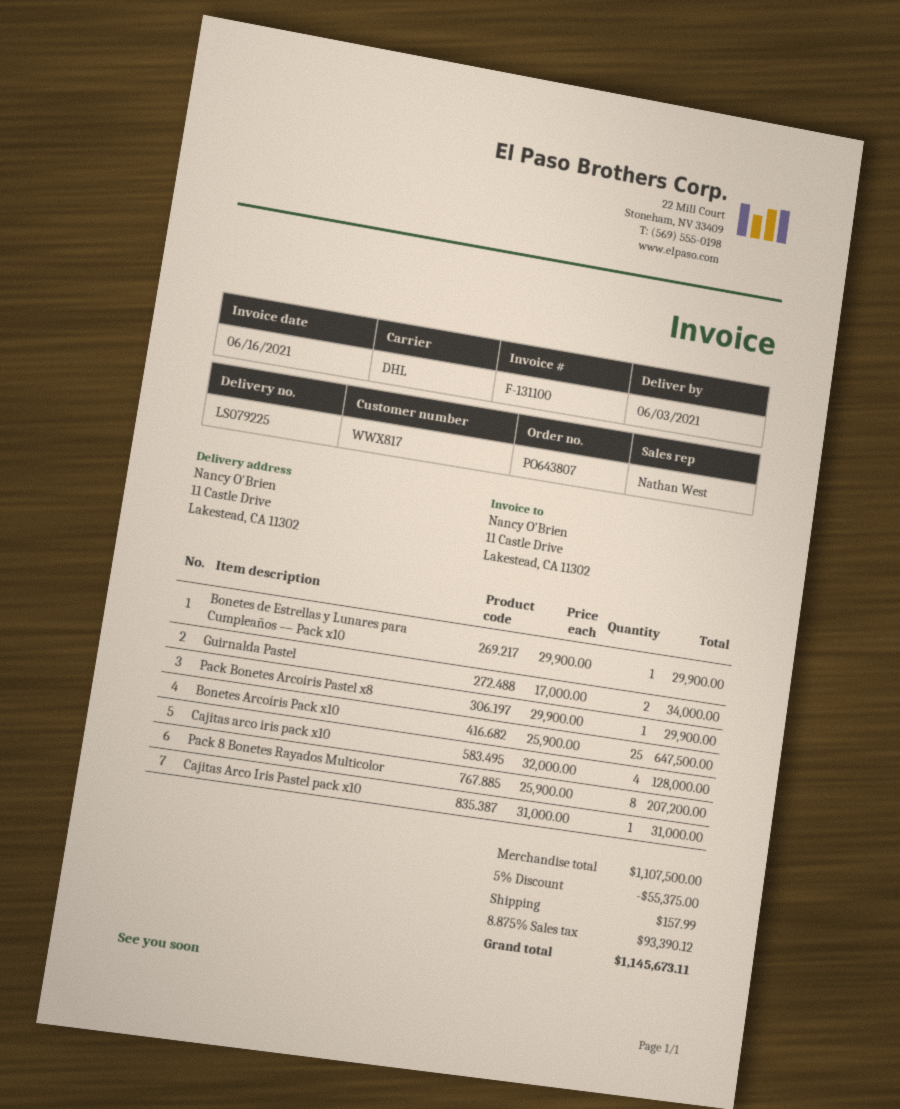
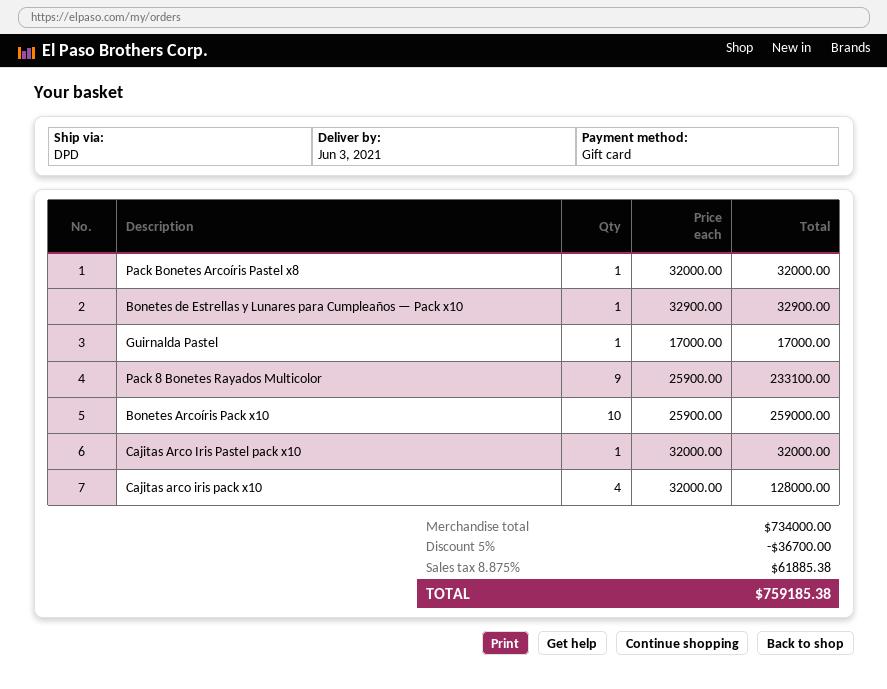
shipping method: DHL -> DPD
Bonetes de Estrellas y Lunares para Cumpleaños — Pack x10: 1 x 29900.00 = 29900.00 -> 1 x 32900.00 = 32900.00
Guirnalda Pastel: 2 x 17000.00 = 34000.00 -> 1 x 17000.00 = 17000.00
Pack Bonetes Arcoíris Pastel x8: 1 x 29900.00 = 29900.00 -> 1 x 32000.00 = 32000.00
Bonetes Arcoíris Pack x10: 25 x 25900.00 = 647500.00 -> 10 x 25900.00 = 259000.00
Pack 8 Bonetes Rayados Multicolor: 8 x 25900.00 = 207200.00 -> 9 x 25900.00 = 233100.00
Cajitas Arco Iris Pastel pack x10: 1 x 31000.00 = 31000.00 -> 1 x 32000.00 = 32000.00
subtotal: 1107500.00 -> 734000.00
discount: 5% = 55375.00 -> 5% = 36700.00
shipping: 157.99 -> none
tax: 8.875% = 93390.12 -> 8.875% = 61885.38
total: 1145673.11 -> 759185.38

